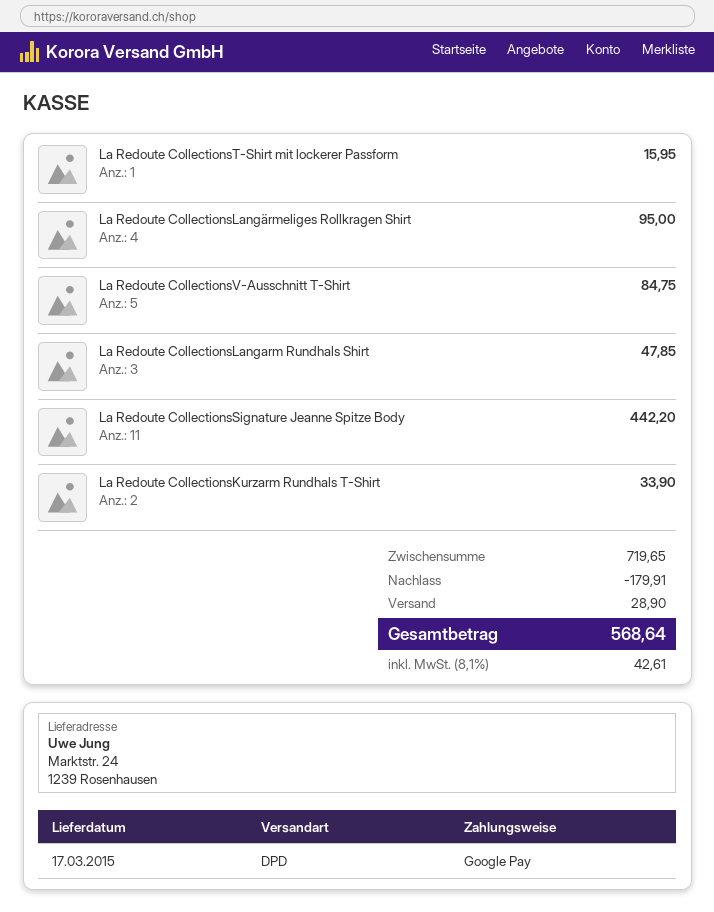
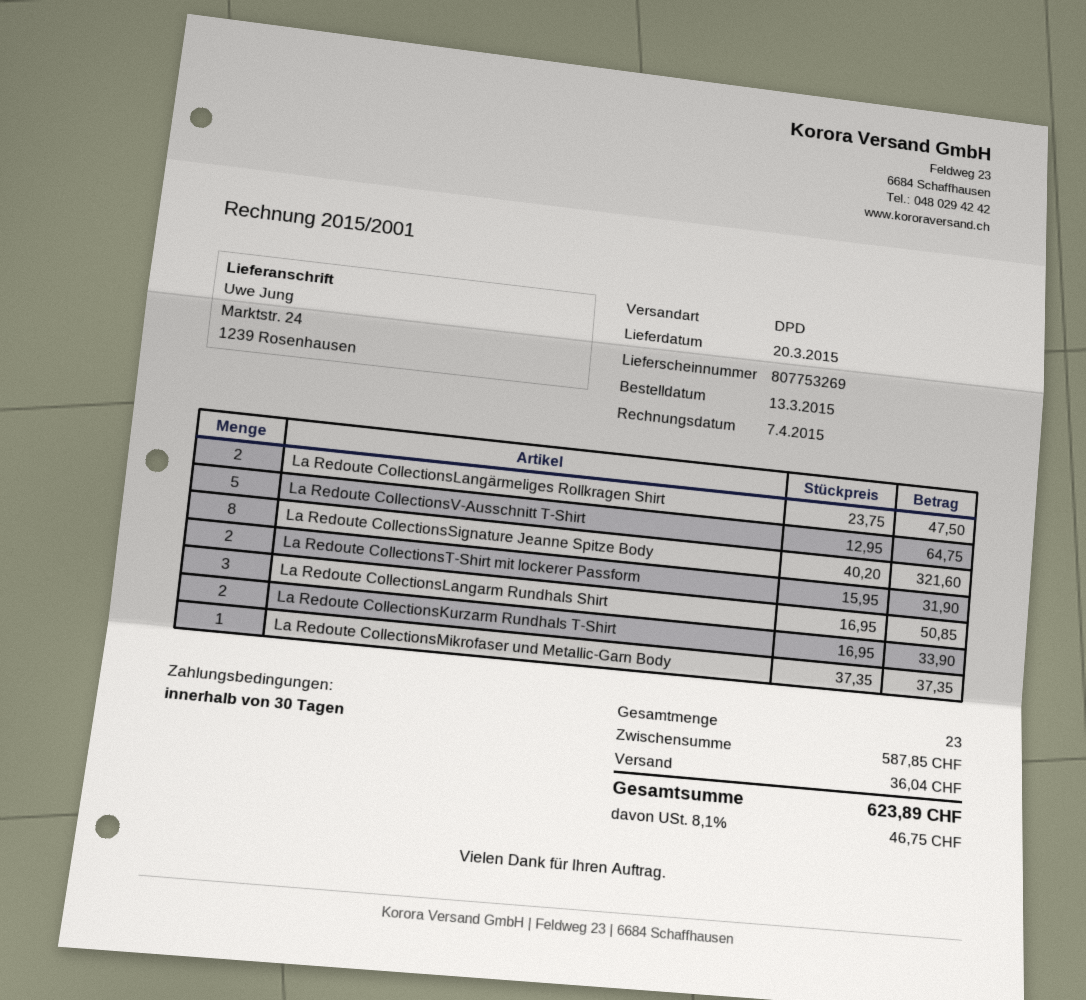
delivery date: 2015-03-17 -> 2015-03-20
La Redoute CollectionsT-Shirt mit lockerer Passform: 1 for 15.95 -> 2 for 31.90
La Redoute CollectionsLangärmeliges Rollkragen Shirt: 4 for 95.00 -> 2 for 47.50
La Redoute CollectionsV-Ausschnitt T-Shirt: 5 for 84.75 -> 5 for 64.75
La Redoute CollectionsLangarm Rundhals Shirt: 3 for 47.85 -> 3 for 50.85
La Redoute CollectionsSignature Jeanne Spitze Body: 11 for 442.20 -> 8 for 321.60
La Redoute CollectionsMikrofaser und Metallic-Garn Body: none -> 1 for 37.35
subtotal: 719.65 -> 587.85
discount: 179.91 -> none
shipping: 28.90 -> 36.04
tax: 8.1% = 42.61 -> 8.1% = 46.75
total: 568.64 -> 623.89

